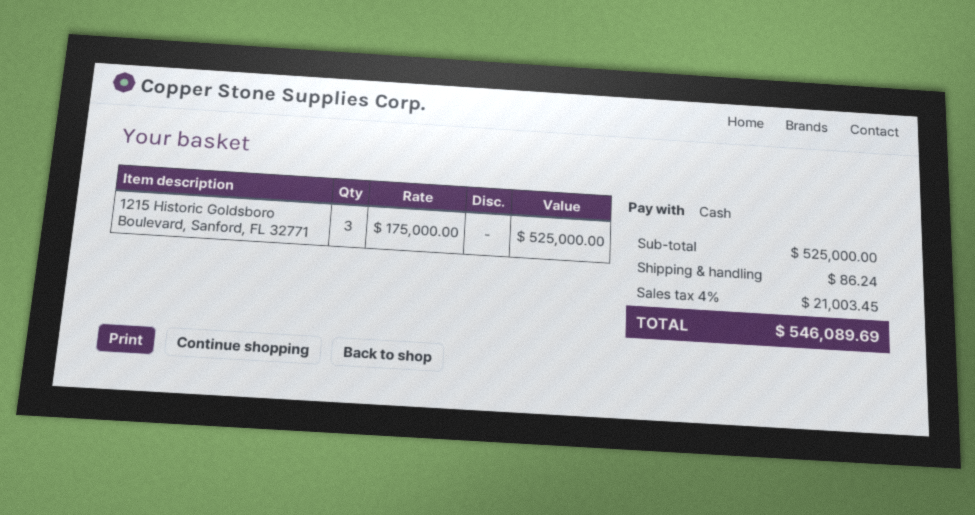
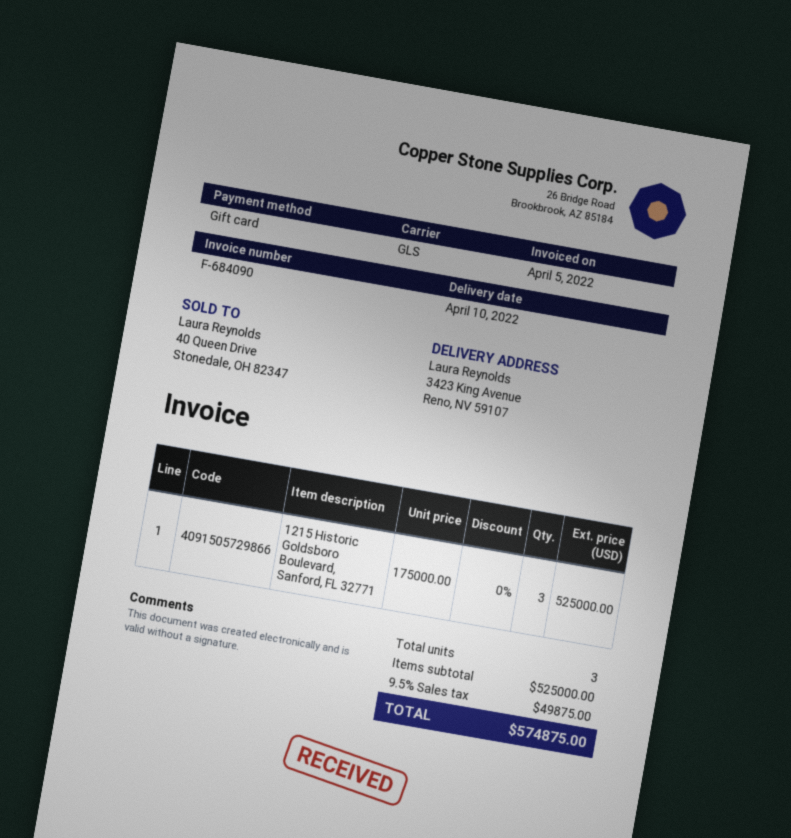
payment method: cash -> gift card
shipping: 86.24 -> none
tax: 4% = 21003.45 -> 9.5% = 49875.00
total: 546089.69 -> 574875.00

